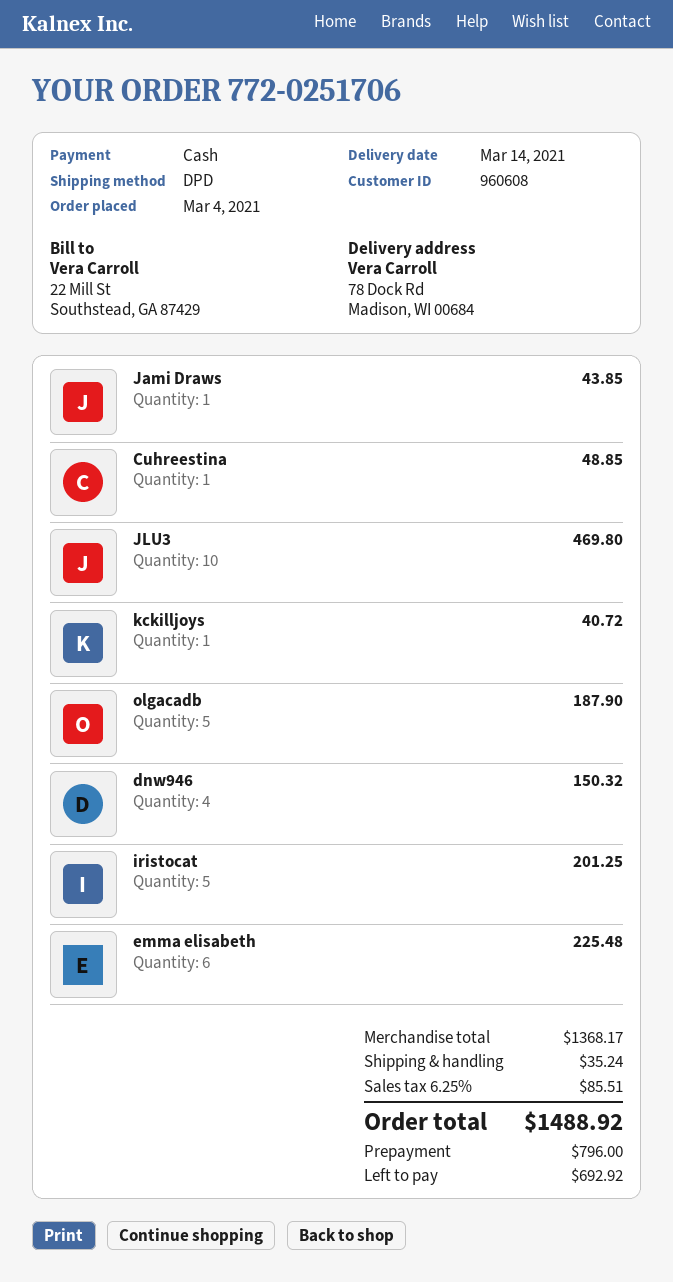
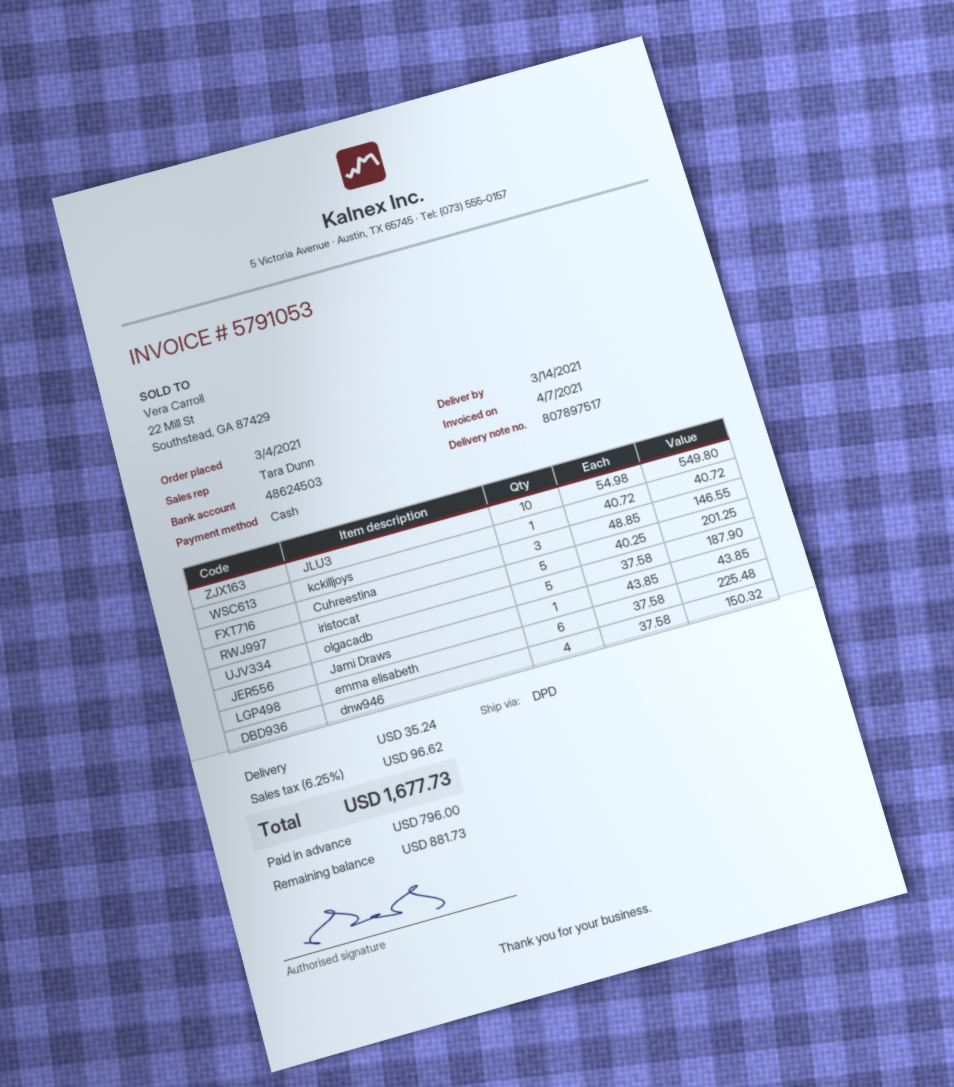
Cuhreestina: 1 for 48.85 -> 3 for 146.55
JLU3: 10 for 469.80 -> 10 for 549.80
tax: 6.25% = 85.51 -> 6.25% = 96.62
total: 1488.92 -> 1677.73
balance: 692.92 -> 881.73

